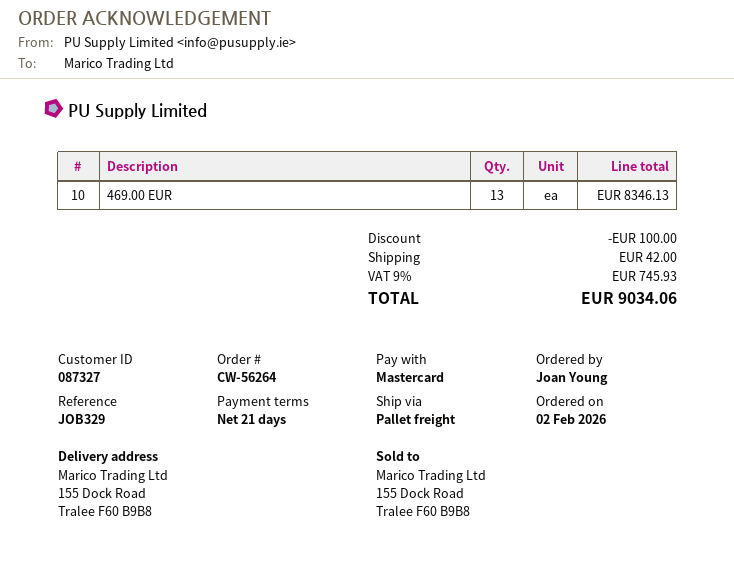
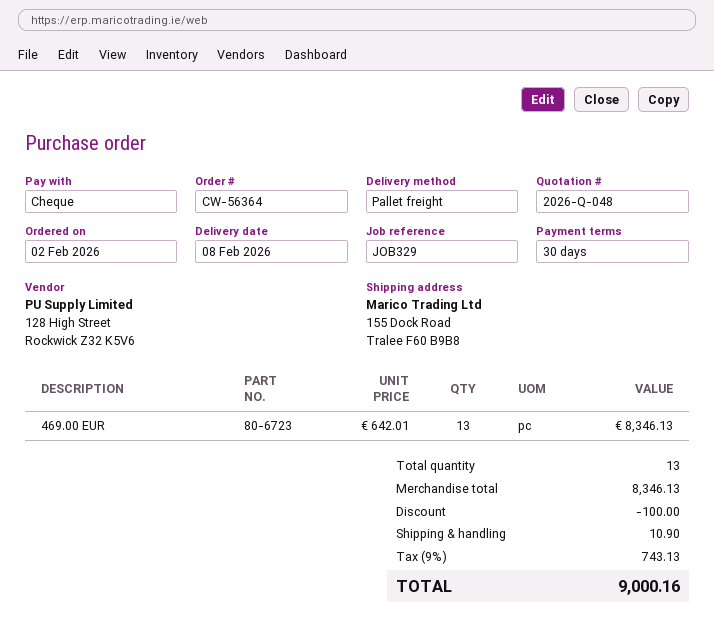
order number: CW-56264 -> CW-56364
payment terms: 21 days -> 30 days
payment method: Mastercard -> cheque
shipping: 42.00 -> 10.90
tax: 9% = 745.93 -> 9% = 743.13
total: 9034.06 -> 9000.16

